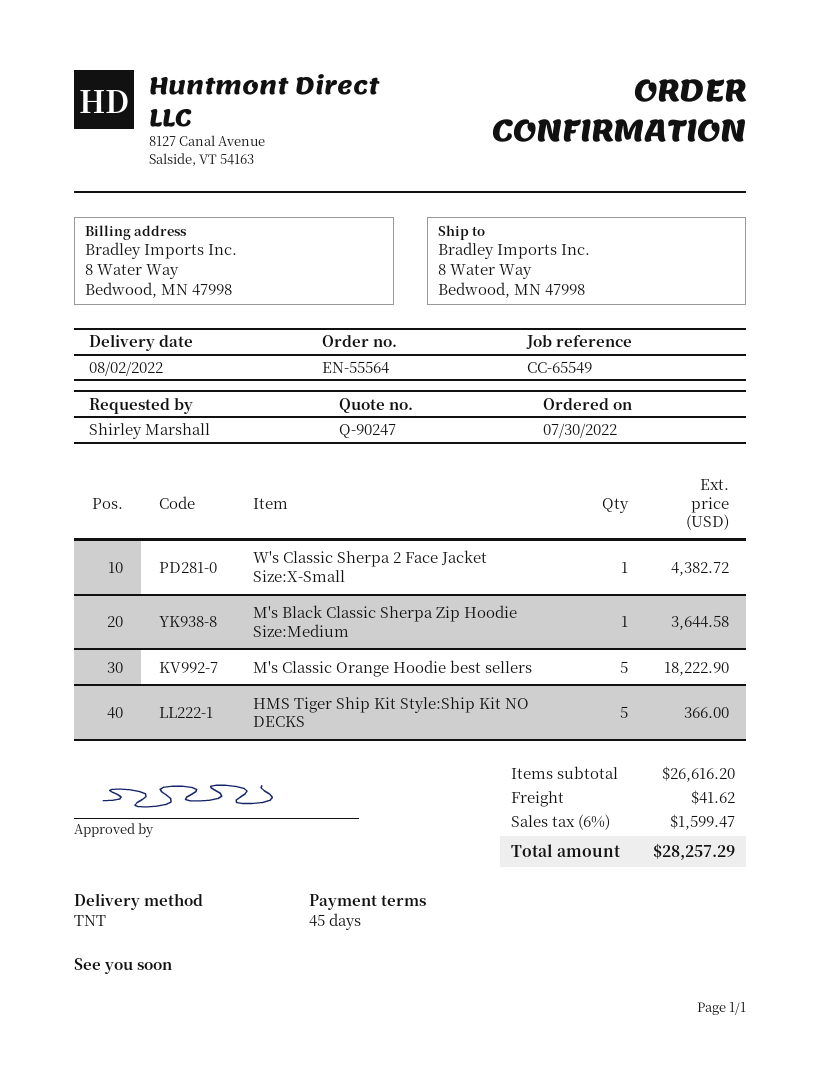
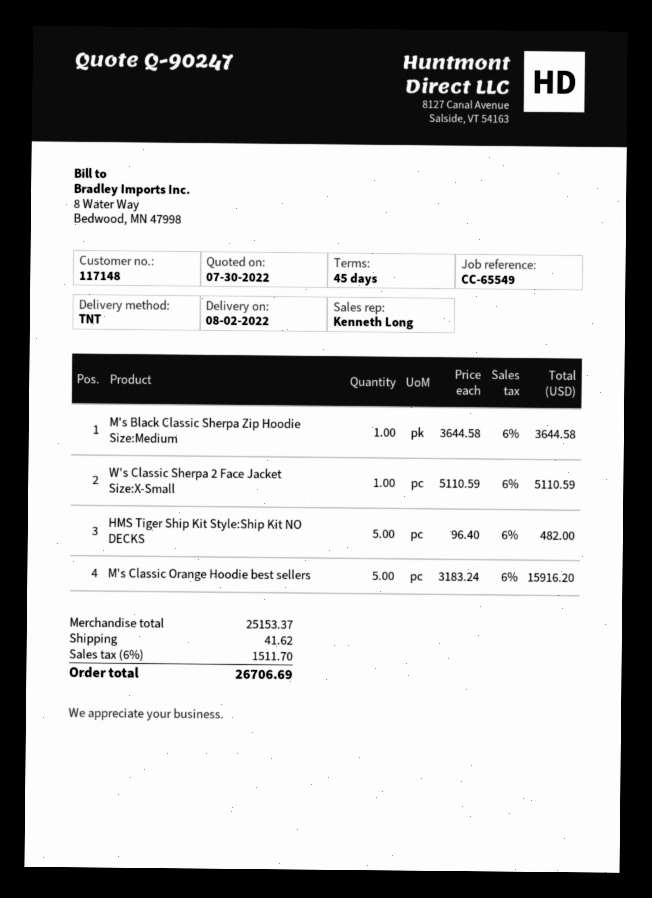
W's Classic Sherpa 2 Face Jacket Size:X-Small: 1 for 4382.72 -> 1 for 5110.59
M's Classic Orange Hoodie best sellers: 5 for 18222.90 -> 5 for 15916.20
HMS Tiger Ship Kit Style:Ship Kit NO DECKS: 5 for 366.00 -> 5 for 482.00
subtotal: 26616.20 -> 25153.37
tax: 6% = 1599.47 -> 6% = 1511.70
total: 28257.29 -> 26706.69

